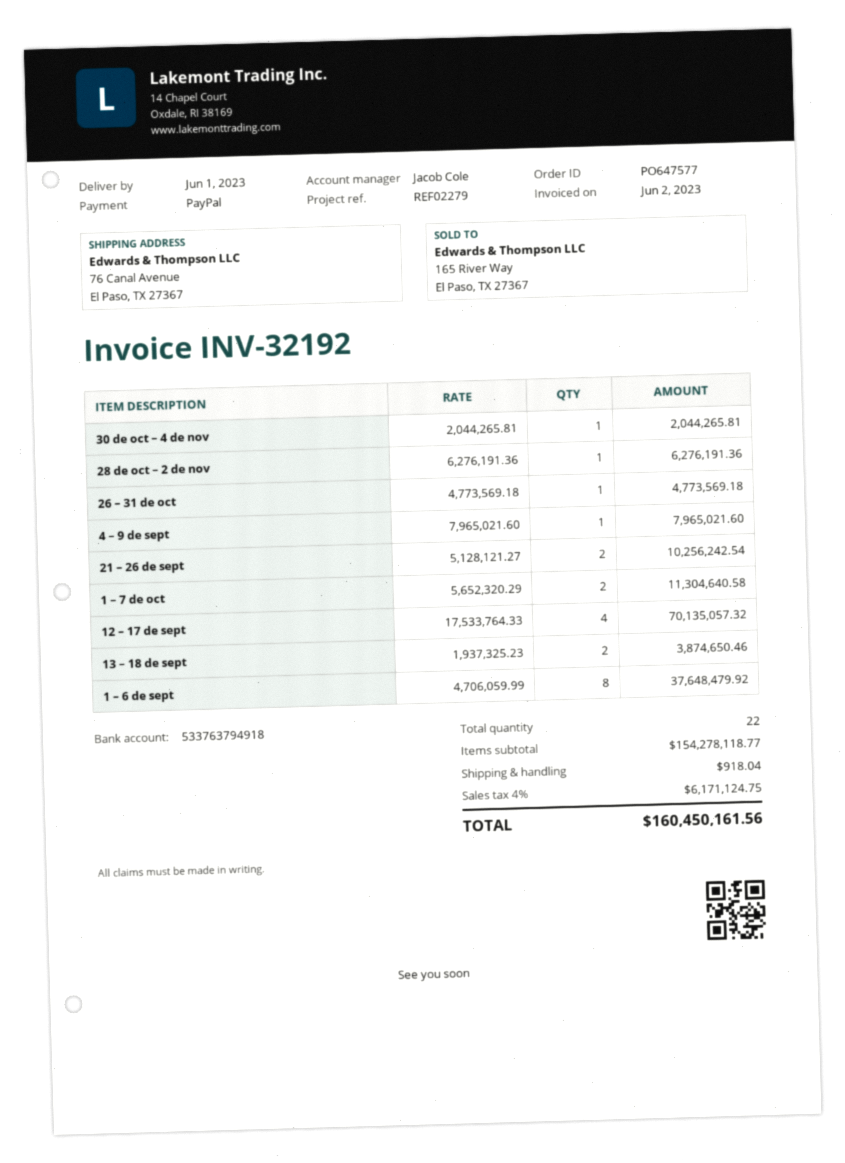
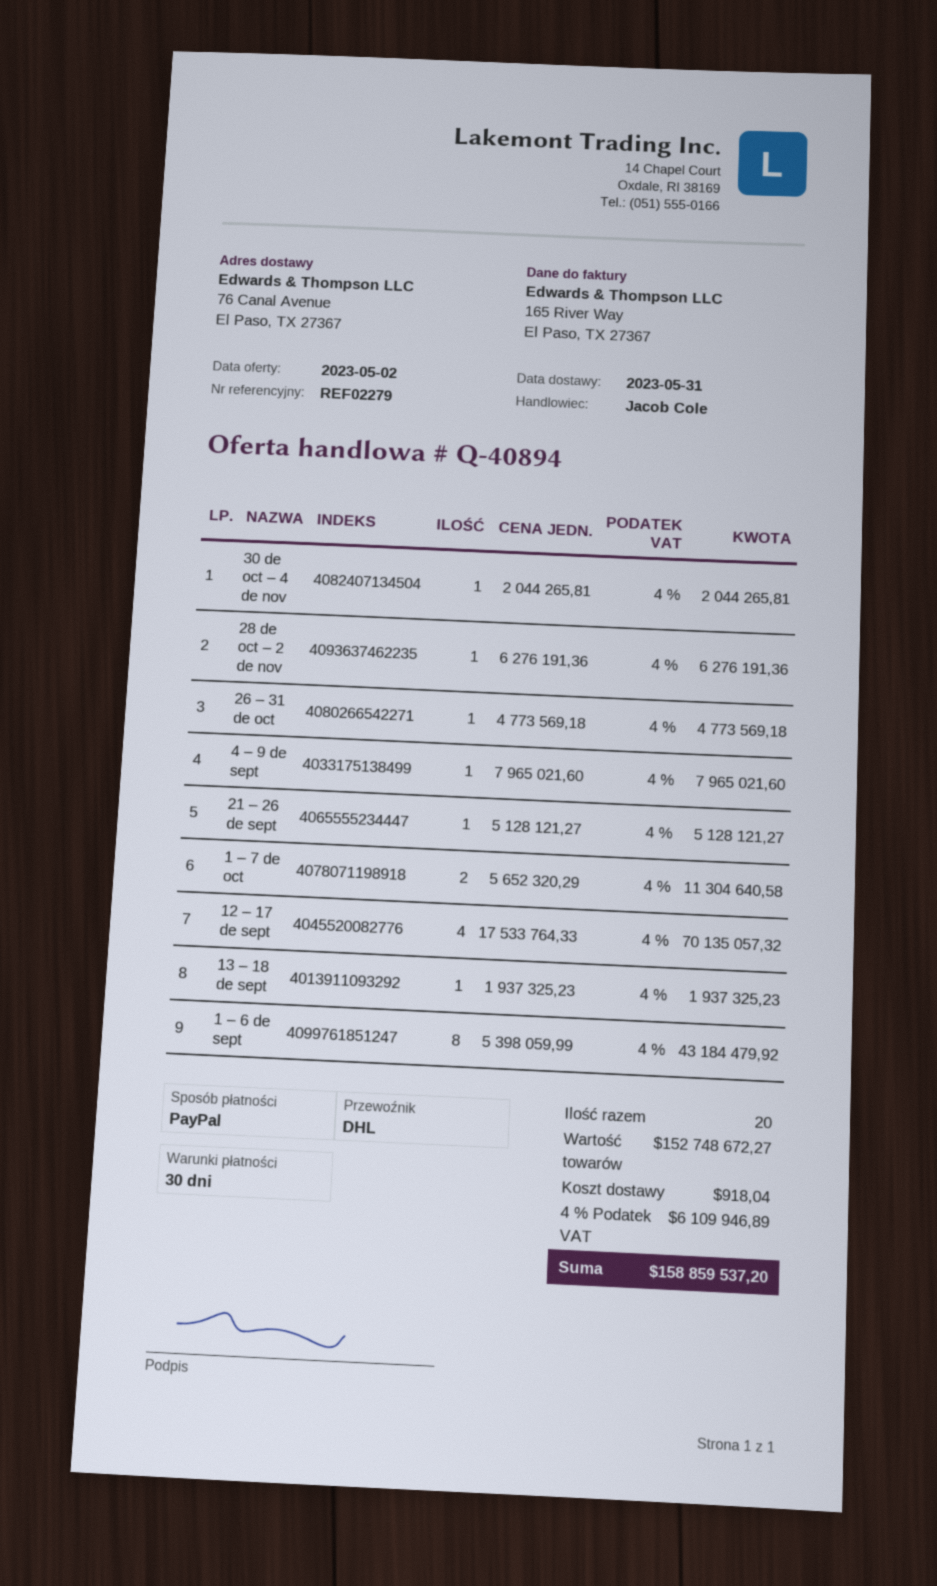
delivery date: 2023-06-01 -> 2023-05-31
21 – 26 de sept: 2 x 5128121.27 = 10256242.54 -> 1 x 5128121.27 = 5128121.27
13 – 18 de sept: 2 x 1937325.23 = 3874650.46 -> 1 x 1937325.23 = 1937325.23
1 – 6 de sept: 8 x 4706059.99 = 37648479.92 -> 8 x 5398059.99 = 43184479.92
total quantity: 22 -> 20
subtotal: 154278118.77 -> 152748672.27
tax: 4% = 6171124.75 -> 4% = 6109946.89
total: 160450161.56 -> 158859537.20

